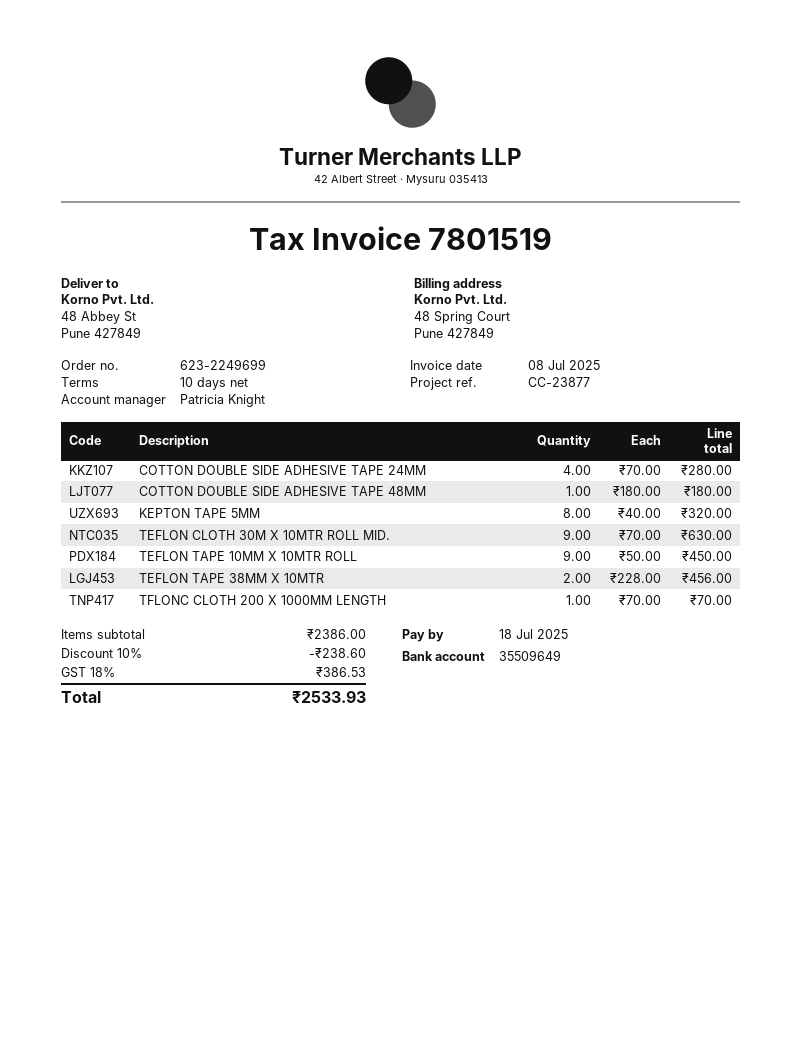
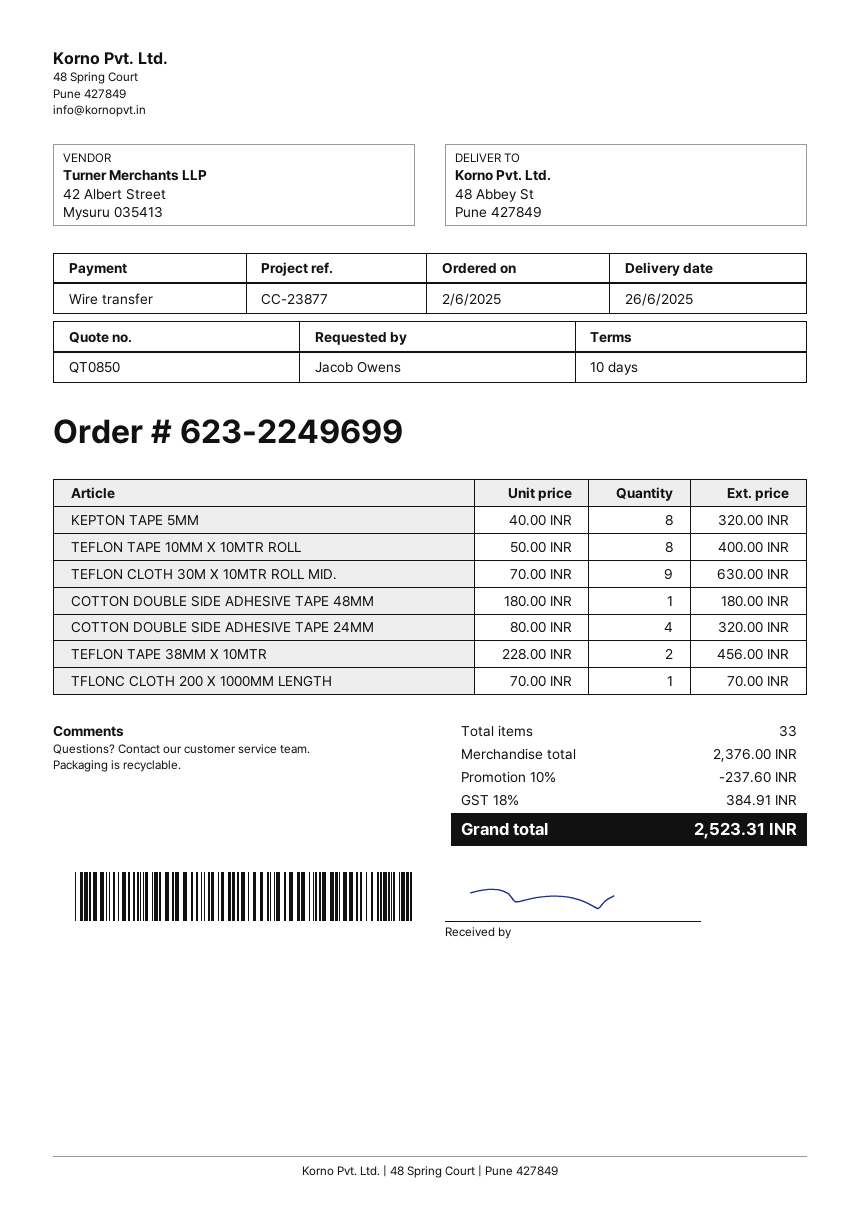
COTTON DOUBLE SIDE ADHESIVE TAPE 24MM: 4 x 70.00 = 280.00 -> 4 x 80.00 = 320.00
TEFLON TAPE 10MM X 10MTR ROLL: 9 x 50.00 = 450.00 -> 8 x 50.00 = 400.00
subtotal: 2386.00 -> 2376.00
discount: 10% = 238.60 -> 10% = 237.60
tax: 18% = 386.53 -> 18% = 384.91
total: 2533.93 -> 2523.31

